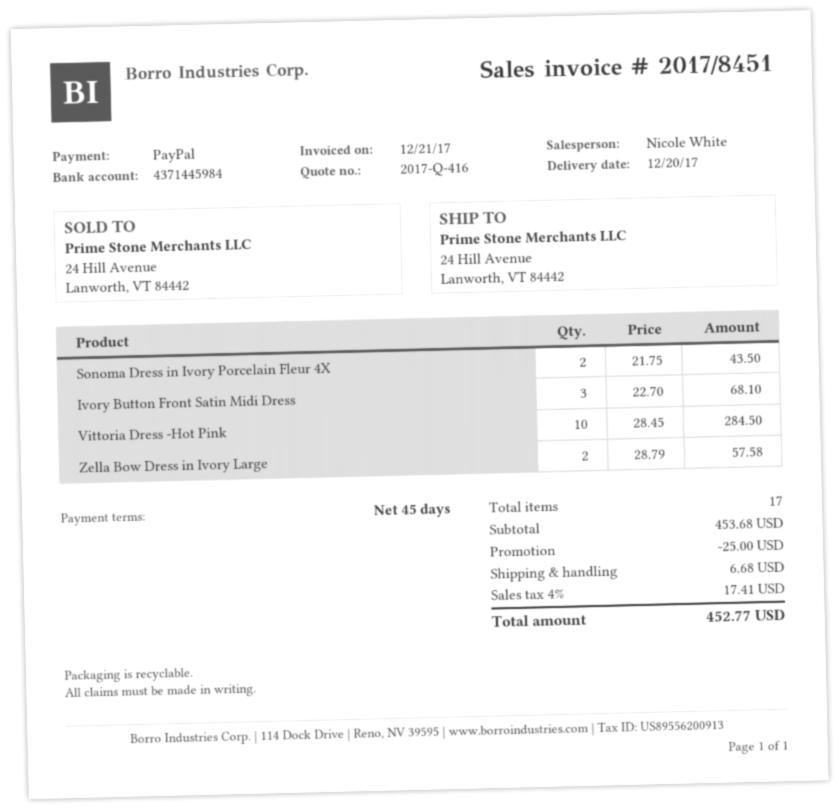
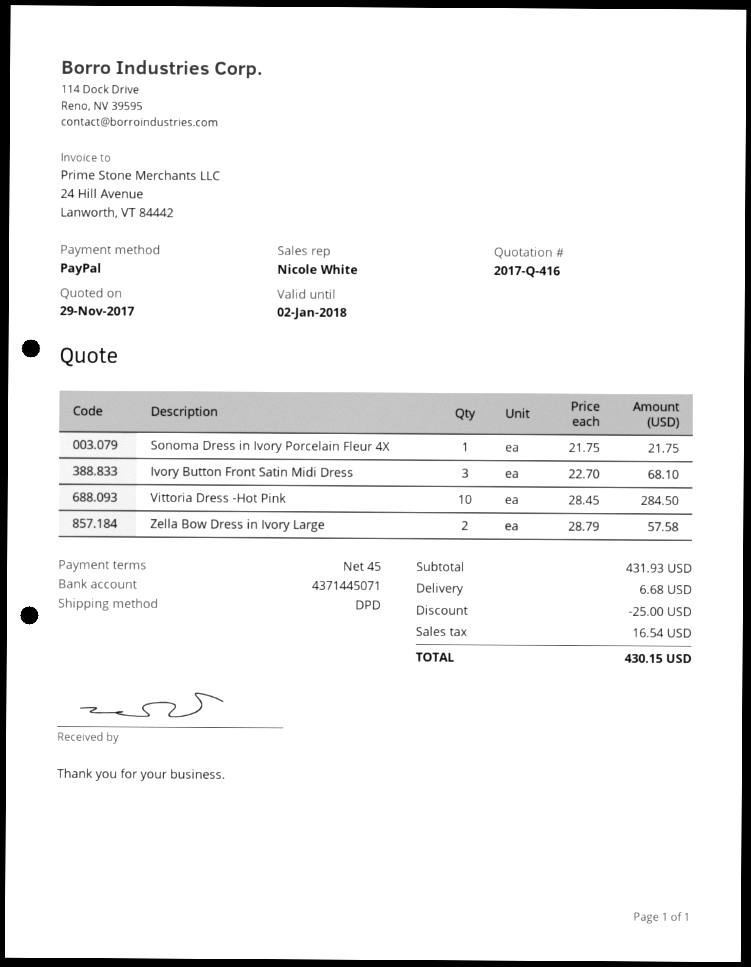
bank account: 4371445984 -> 4371445071
Sonoma Dress in Ivory Porcelain Fleur 4X: 2 x 21.75 = 43.50 -> 1 x 21.75 = 21.75
subtotal: 453.68 -> 431.93
tax: 17.41 -> 16.54
total: 452.77 -> 430.15

